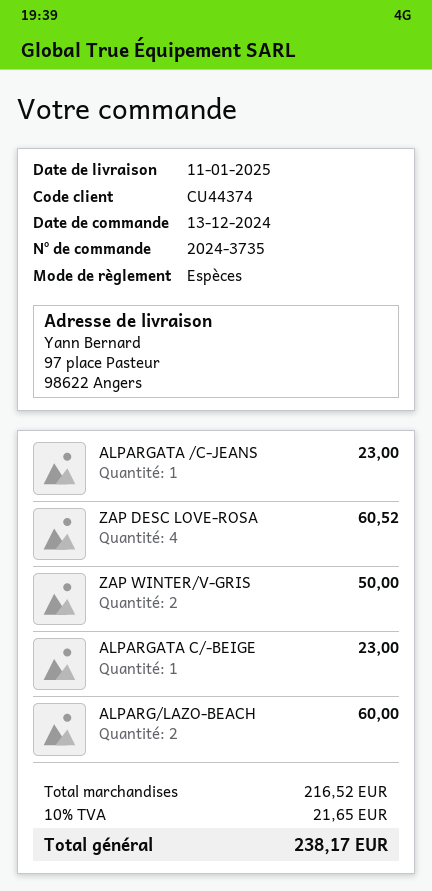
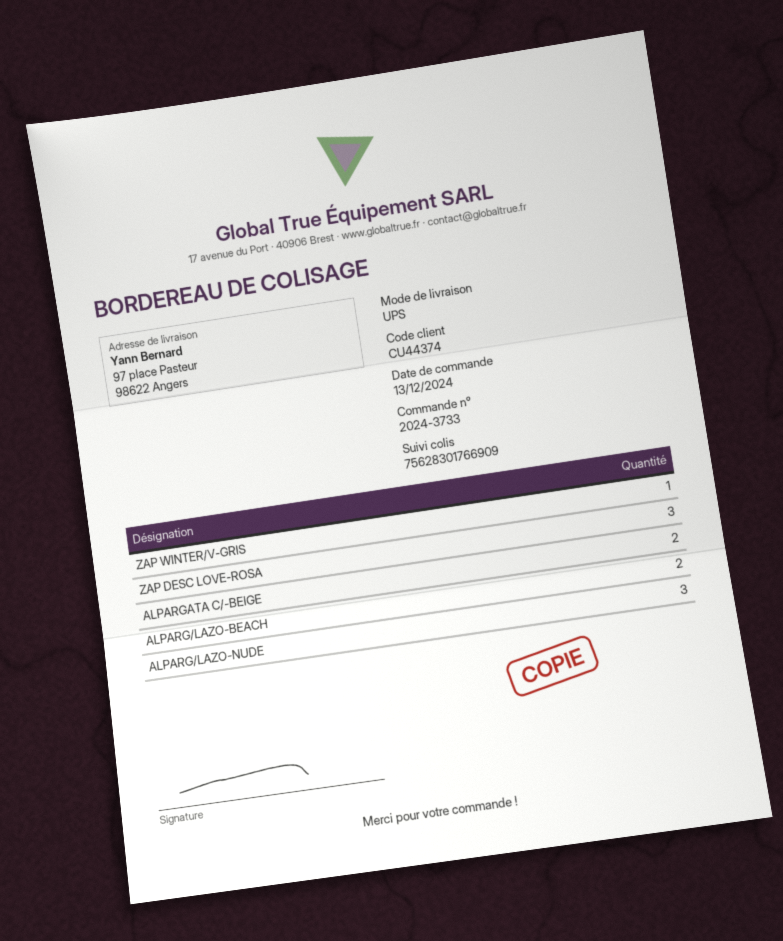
order number: 2024-3735 -> 2024-3733
ALPARGATA /C-JEANS: 1 -> none
ZAP DESC LOVE-ROSA: 4 -> 3
ZAP WINTER/V-GRIS: 2 -> 1
ALPARGATA C/-BEIGE: 1 -> 2
ALPARG/LAZO-NUDE: none -> 3

